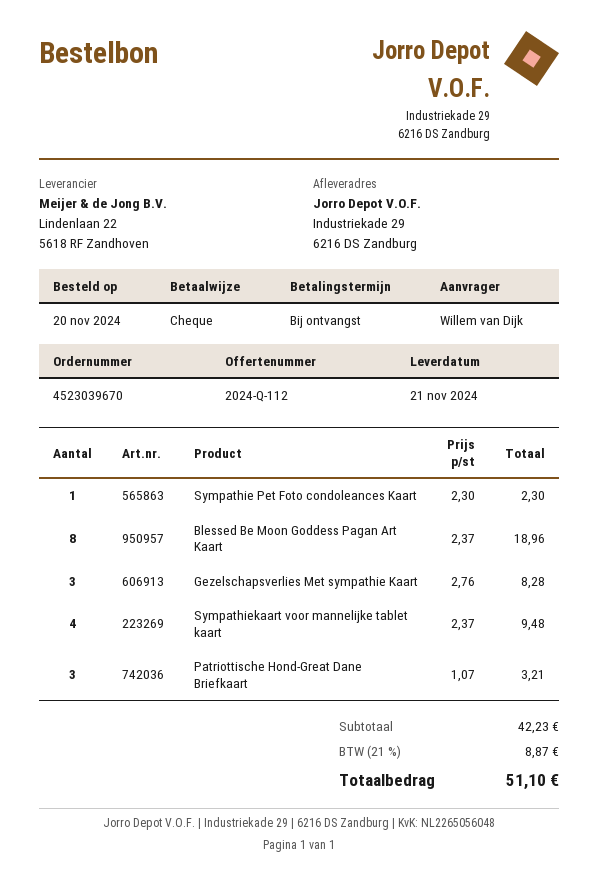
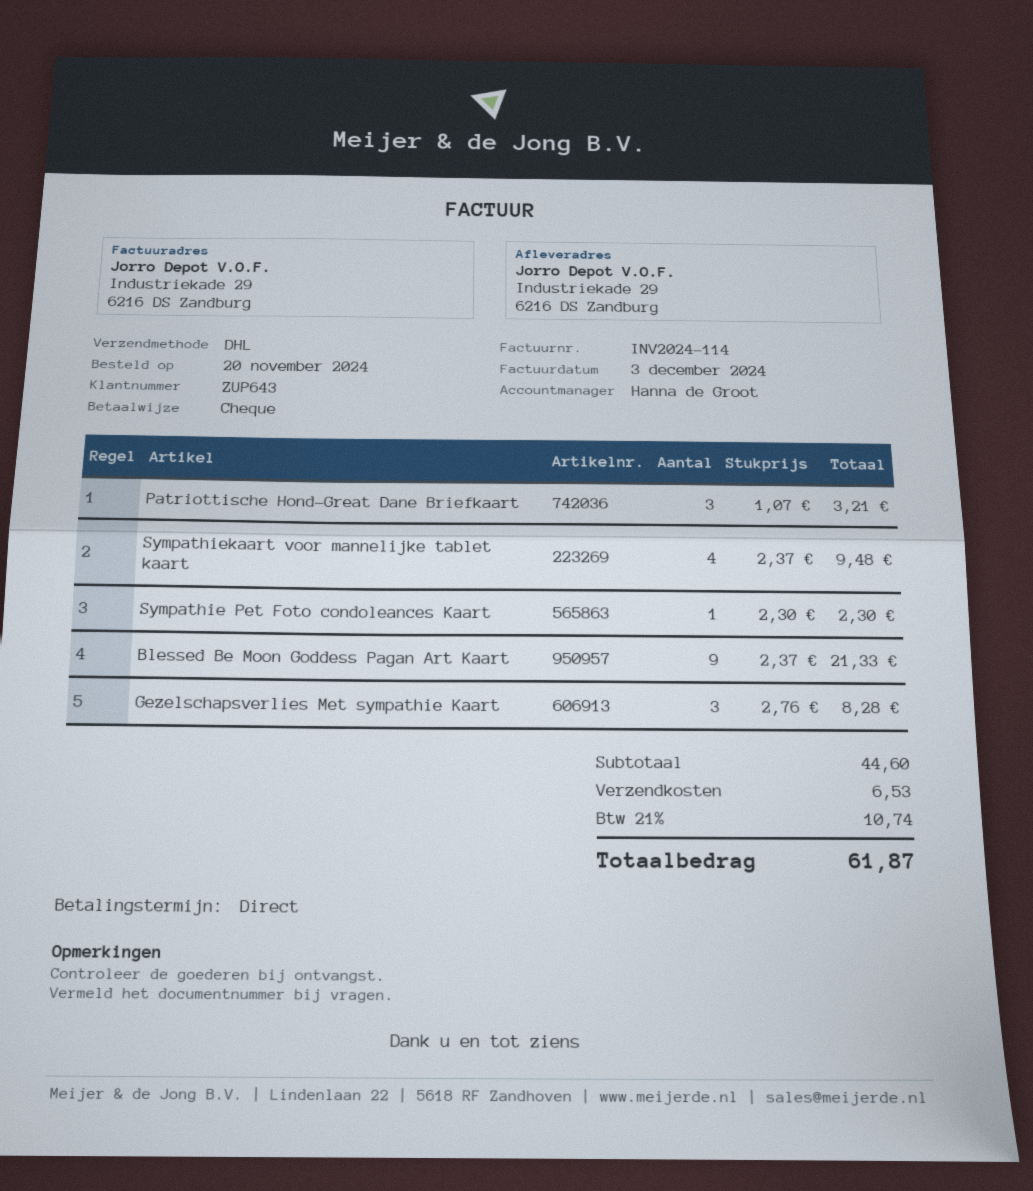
Blessed Be Moon Goddess Pagan Art Kaart: 8 x 2.37 = 18.96 -> 9 x 2.37 = 21.33
subtotal: 42.23 -> 44.60
shipping: none -> 6.53
tax: 21% = 8.87 -> 21% = 10.74
total: 51.10 -> 61.87

